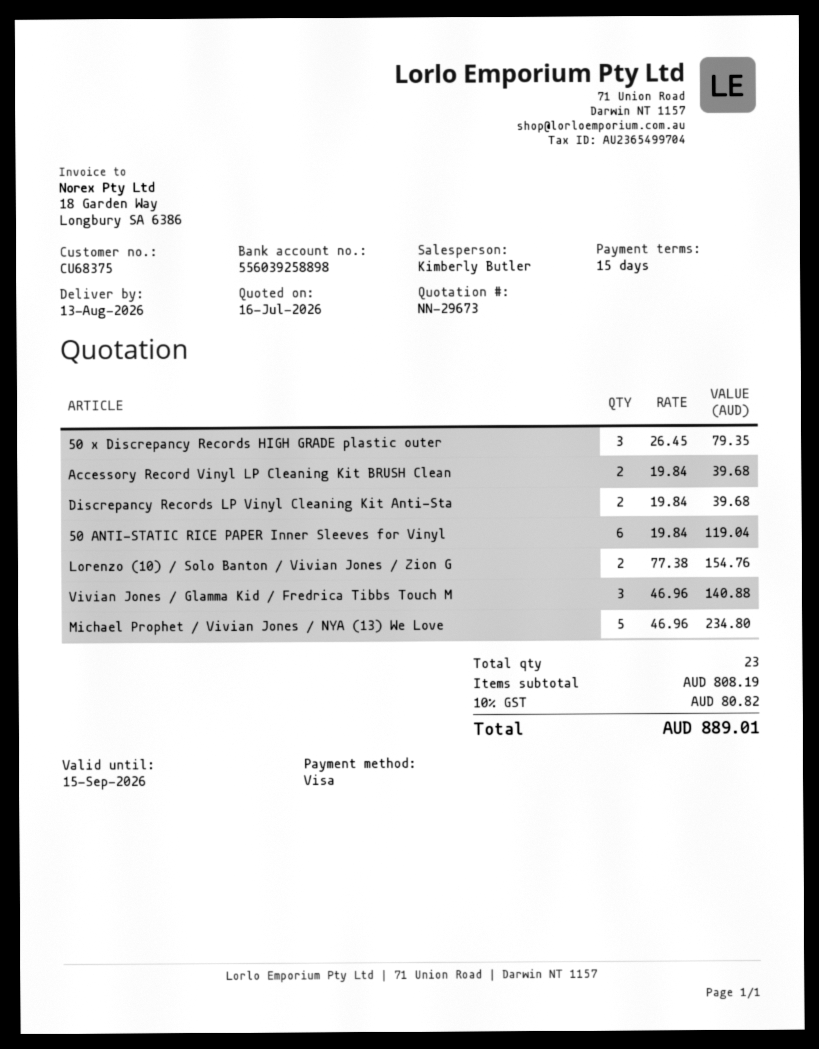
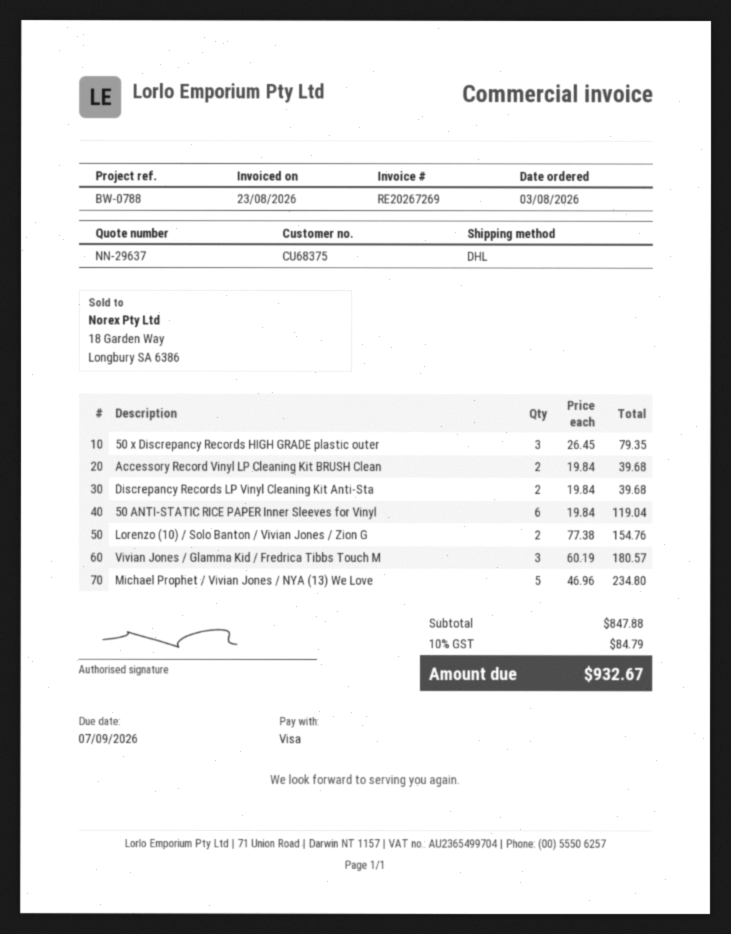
quote number: NN-29673 -> NN-29637
Vivian Jones / Glamma Kid / Fredrica Tibbs Touch M: 3 x 46.96 = 140.88 -> 3 x 60.19 = 180.57
subtotal: 808.19 -> 847.88
tax: 10% = 80.82 -> 10% = 84.79
total: 889.01 -> 932.67

